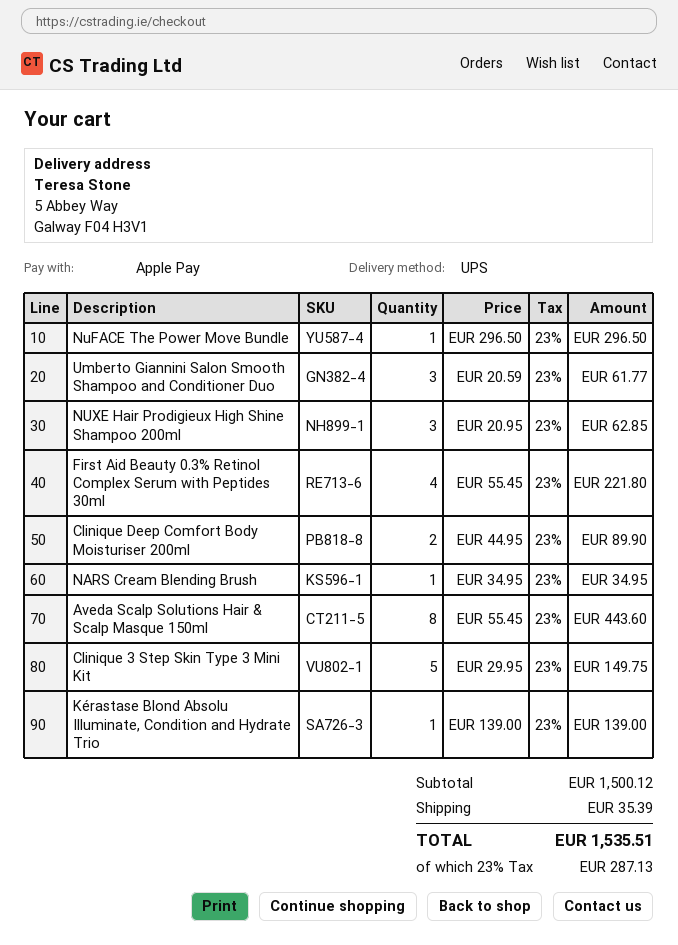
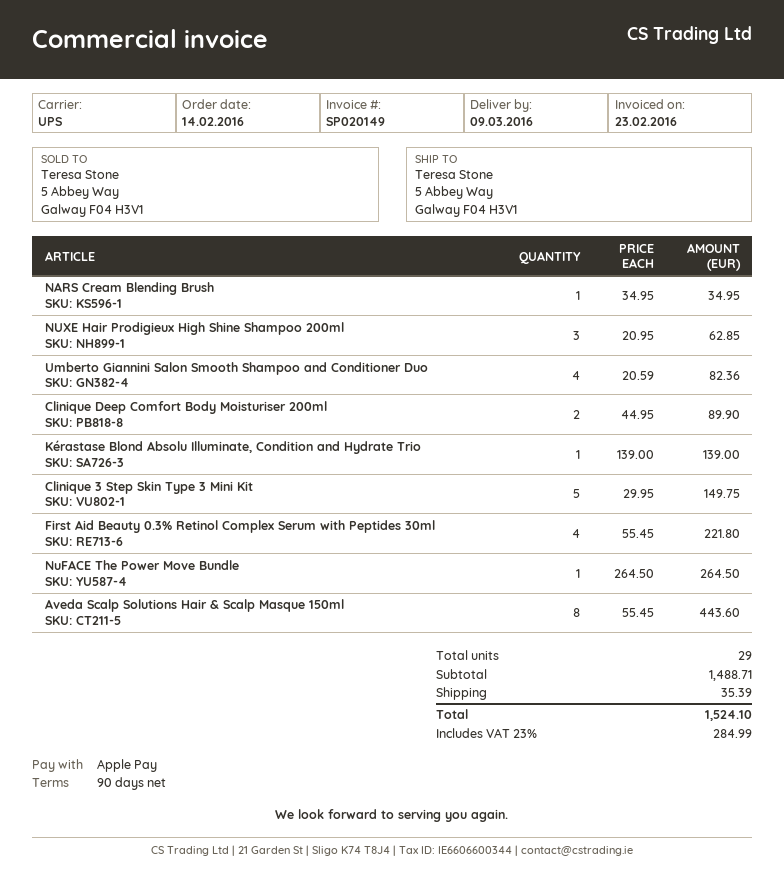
NuFACE The Power Move Bundle: 1 x 296.50 = 296.50 -> 1 x 264.50 = 264.50
Umberto Giannini Salon Smooth Shampoo and Conditioner Duo: 3 x 20.59 = 61.77 -> 4 x 20.59 = 82.36
subtotal: 1500.12 -> 1488.71
tax: 23% = 287.13 -> 23% = 284.99
total: 1535.51 -> 1524.10

